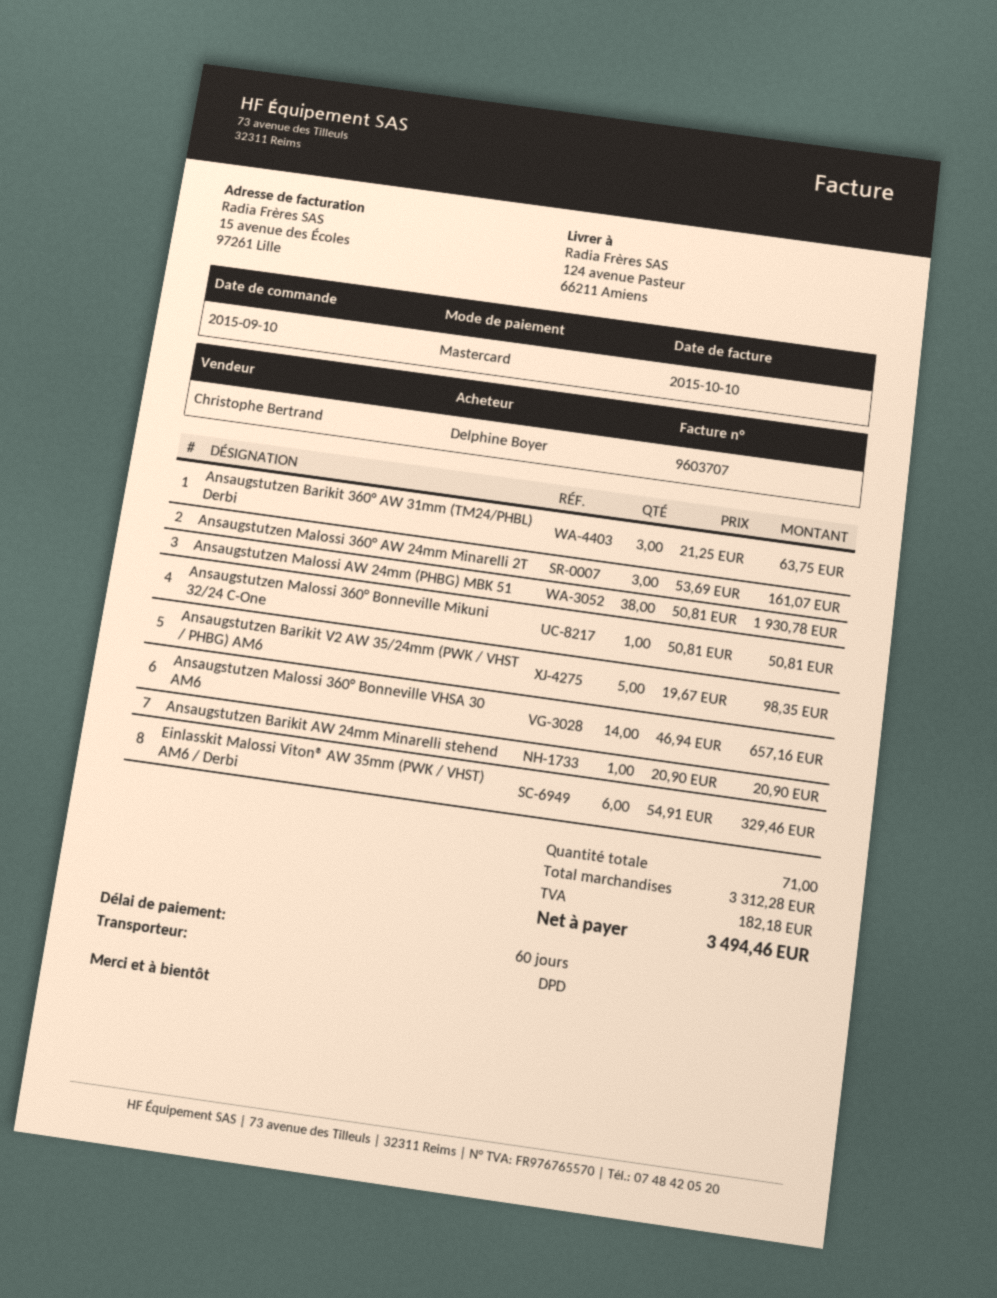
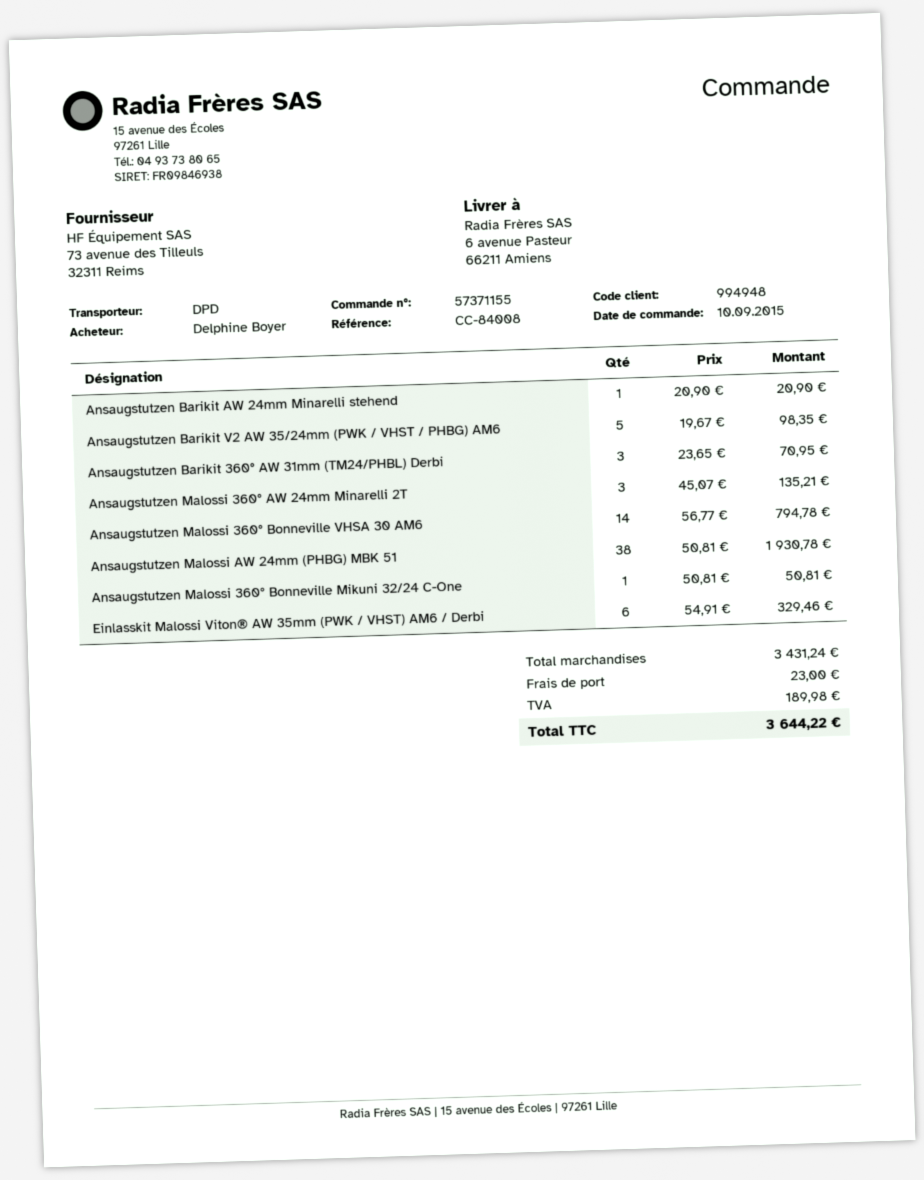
ship to: 124 avenue Pasteur, 66211 Amiens -> 6 avenue Pasteur, 66211 Amiens
Ansaugstutzen Barikit 360° AW 31mm (TM24/PHBL) Derbi: 3 x 21.25 = 63.75 -> 3 x 23.65 = 70.95
Ansaugstutzen Malossi 360° AW 24mm Minarelli 2T: 3 x 53.69 = 161.07 -> 3 x 45.07 = 135.21
Ansaugstutzen Malossi 360° Bonneville VHSA 30 AM6: 14 x 46.94 = 657.16 -> 14 x 56.77 = 794.78
subtotal: 3312.28 -> 3431.24
shipping: none -> 23.00
tax: 182.18 -> 189.98
total: 3494.46 -> 3644.22

